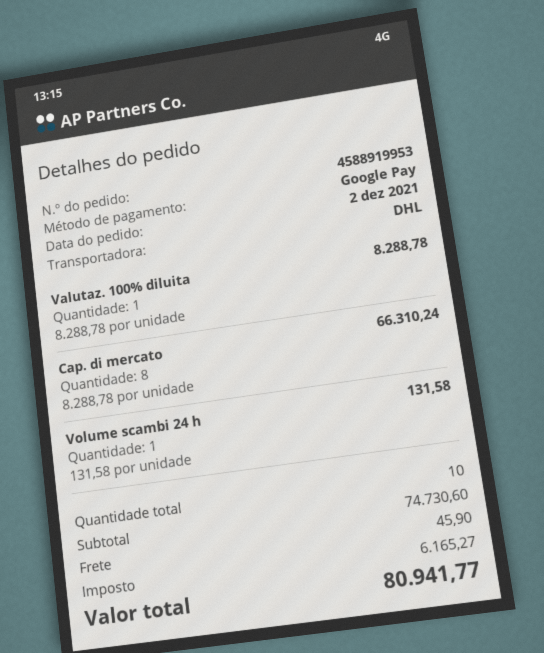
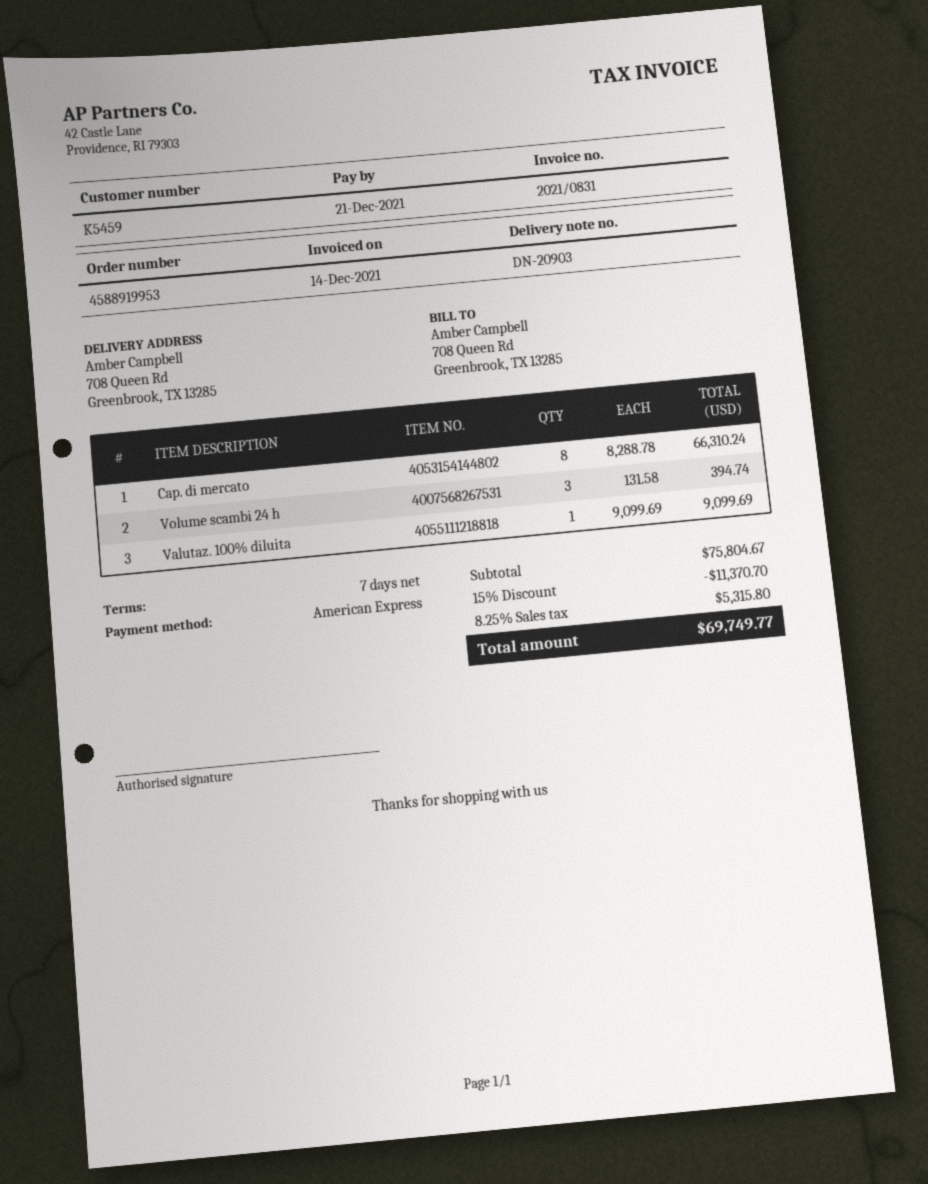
payment method: Google Pay -> American Express
Valutaz. 100% diluita: 1 x 8288.78 = 8288.78 -> 1 x 9099.69 = 9099.69
Volume scambi 24 h: 1 x 131.58 = 131.58 -> 3 x 131.58 = 394.74
subtotal: 74730.60 -> 75804.67
discount: none -> 15% = 11370.70
shipping: 45.90 -> none
tax: 6165.27 -> 5315.80
total: 80941.77 -> 69749.77

